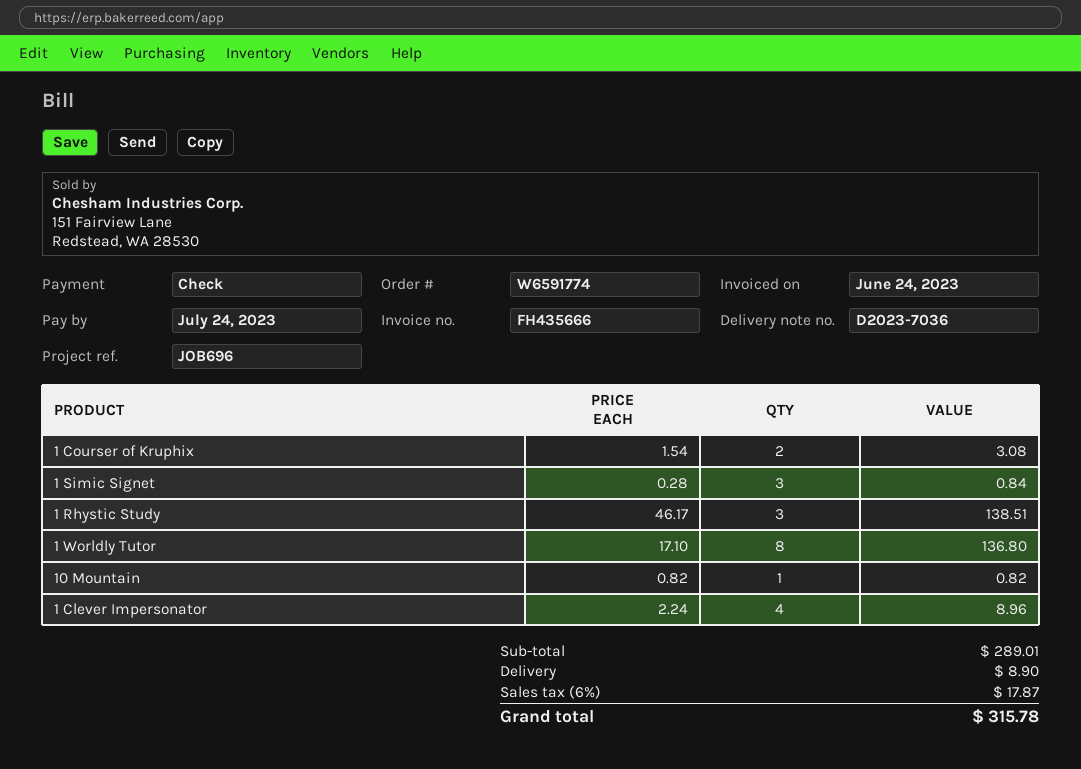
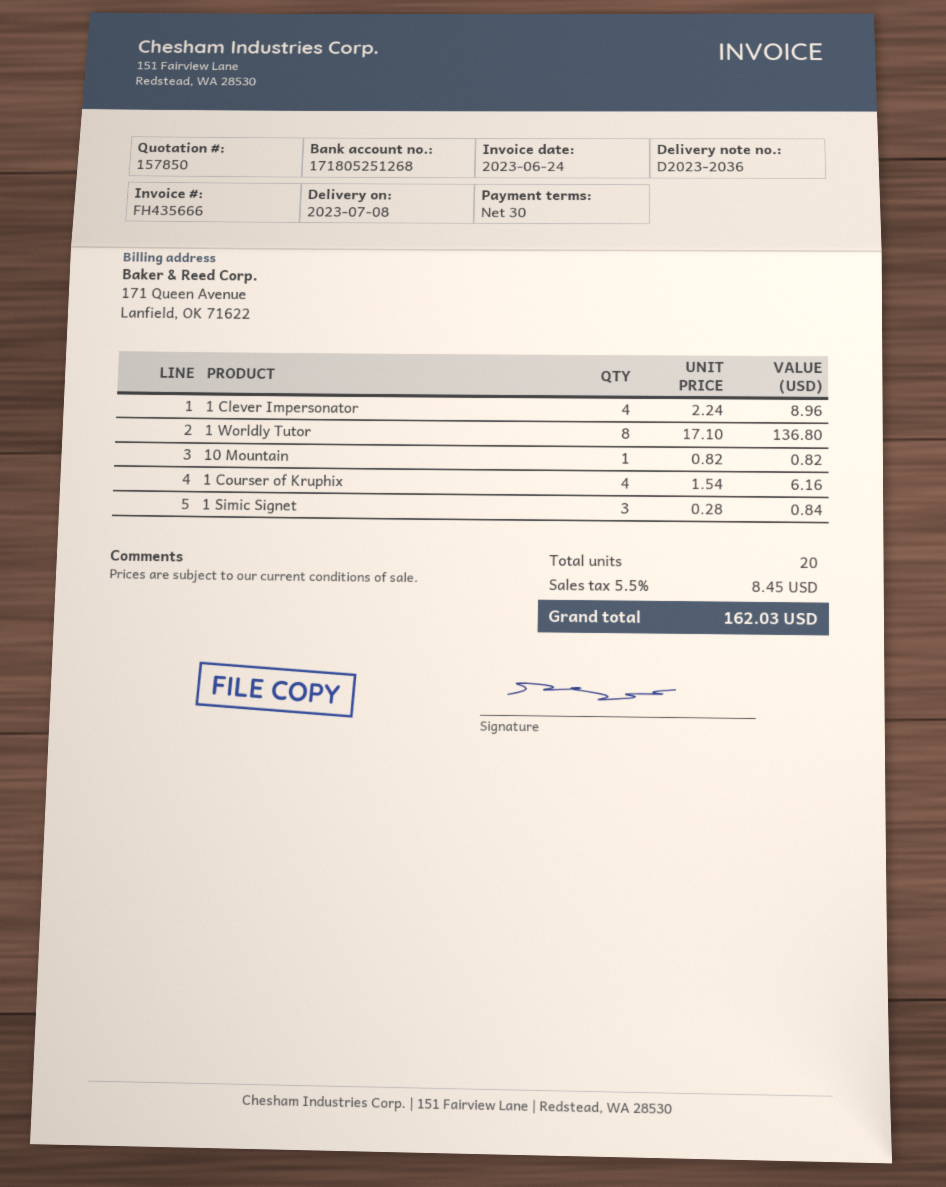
delivery note number: D2023-7036 -> D2023-2036
1 Courser of Kruphix: 2 x 1.54 = 3.08 -> 4 x 1.54 = 6.16
1 Rhystic Study: 3 x 46.17 = 138.51 -> none
shipping: 8.90 -> none
tax: 6% = 17.87 -> 5.5% = 8.45
total: 315.78 -> 162.03

